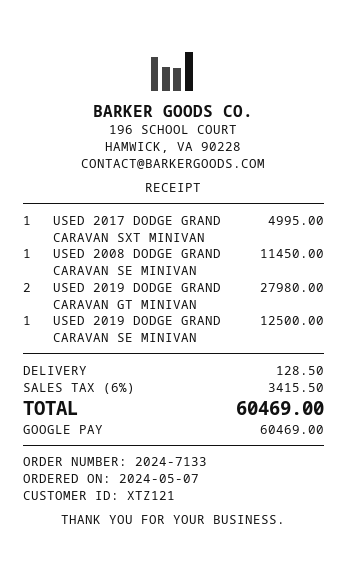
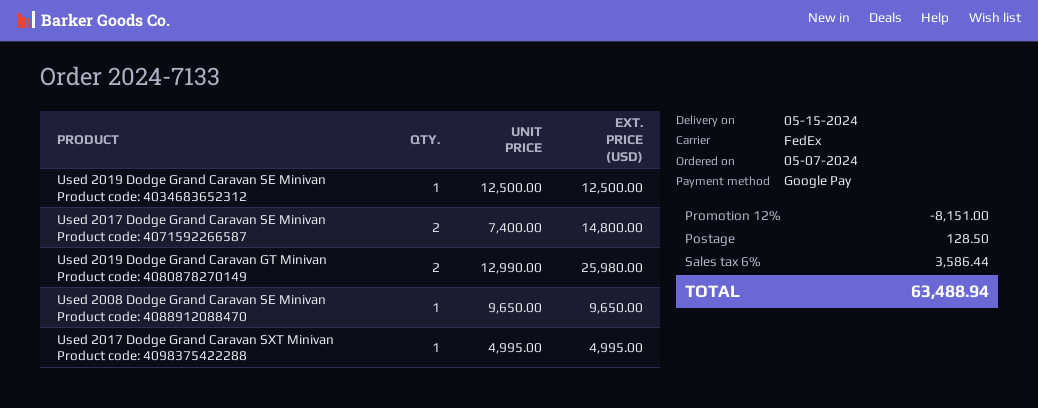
USED 2008 DODGE GRAND CARAVAN SE MINIVAN: 1 for 11450.00 -> 1 for 9650.00
USED 2019 DODGE GRAND CARAVAN GT MINIVAN: 2 for 27980.00 -> 2 for 25980.00
Used 2017 Dodge Grand Caravan SE Minivan: none -> 2 for 14800.00
discount: none -> 12% = 8151.00
tax: 6% = 3415.50 -> 6% = 3586.44
total: 60469.00 -> 63488.94

